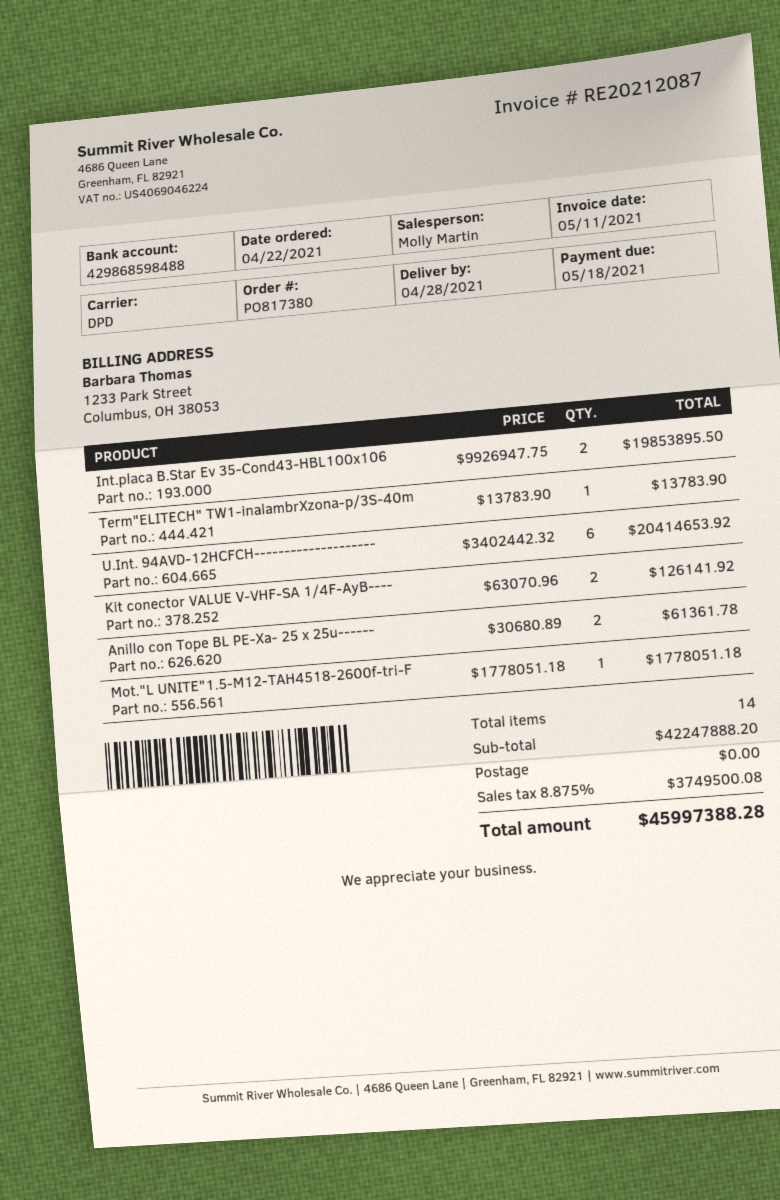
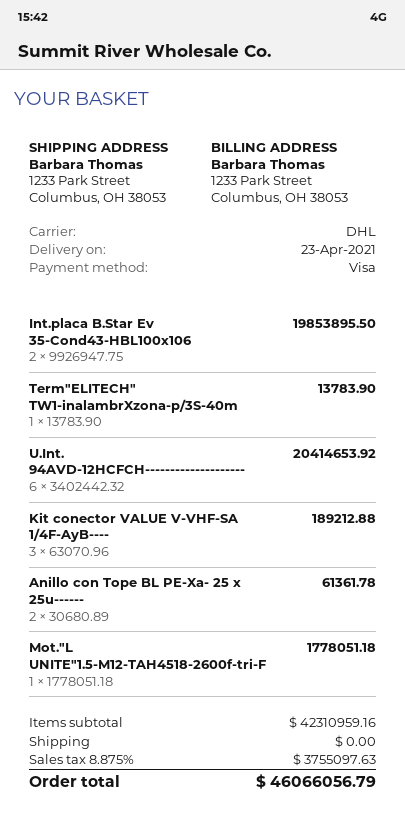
delivery date: 2021-04-28 -> 2021-04-23
shipping method: DPD -> DHL
Kit conector VALUE V-VHF-SA 1/4F-AyB----: 2 x 63070.96 = 126141.92 -> 3 x 63070.96 = 189212.88
subtotal: 42247888.20 -> 42310959.16
tax: 8.875% = 3749500.08 -> 8.875% = 3755097.63
total: 45997388.28 -> 46066056.79

